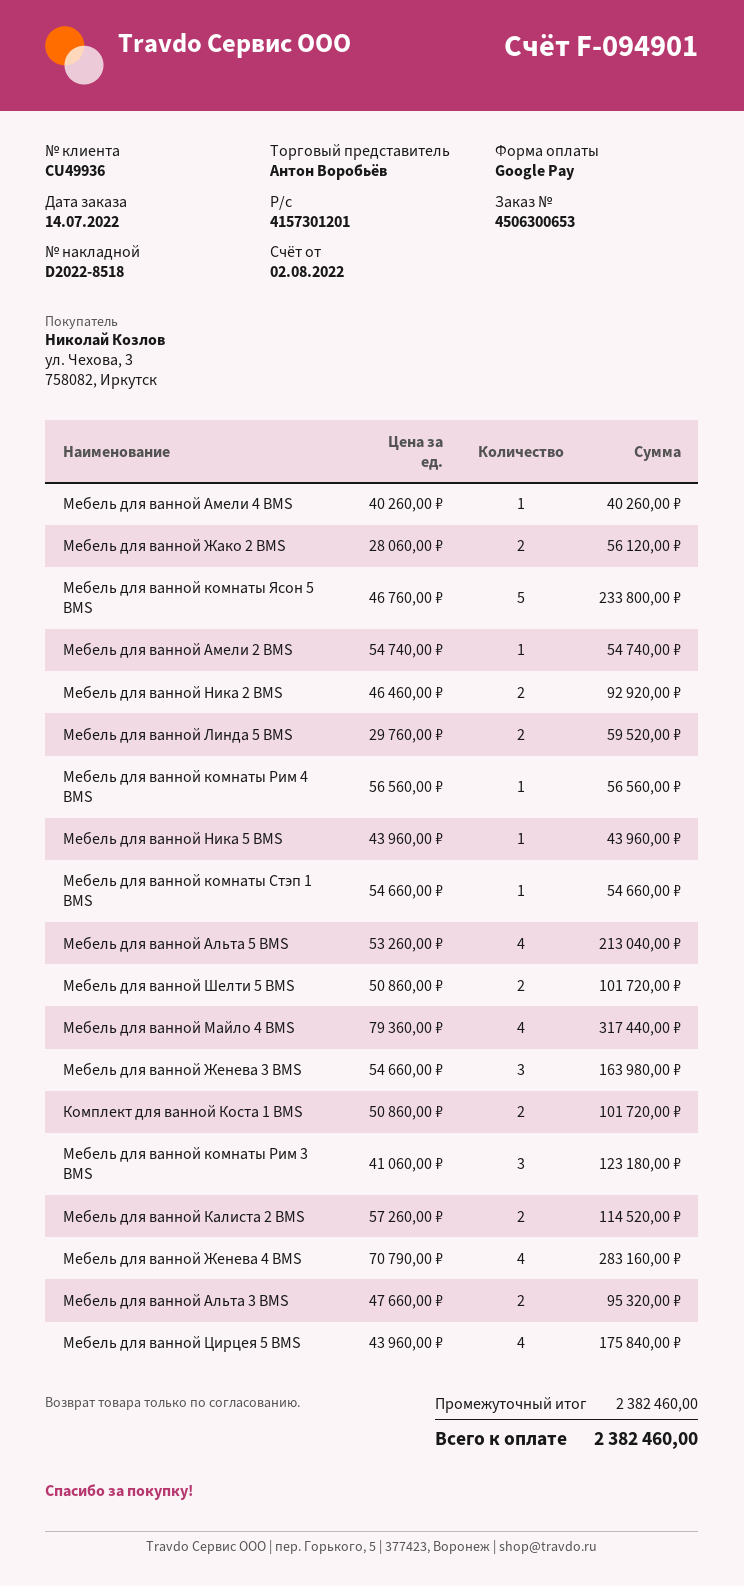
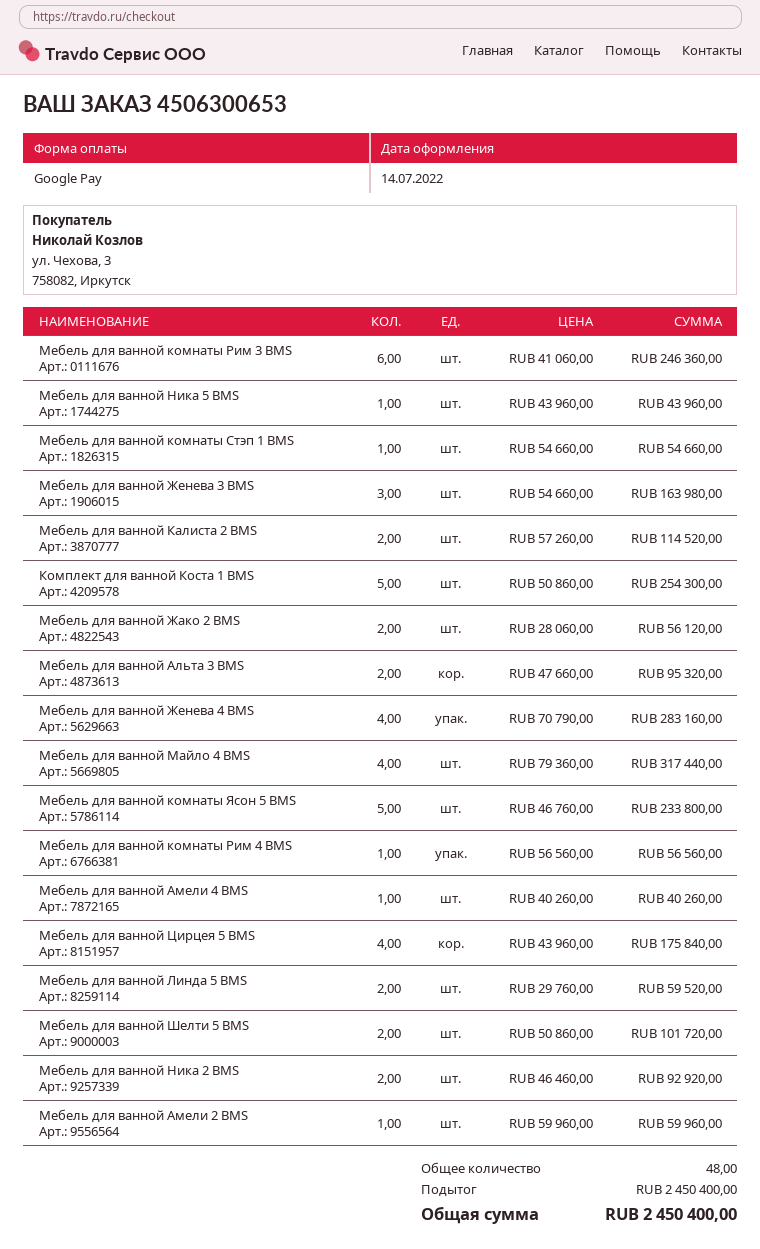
Мебель для ванной Амели 2 BMS: 1 x 54740.00 = 54740.00 -> 1 x 59960.00 = 59960.00
Мебель для ванной Альта 5 BMS: 4 x 53260.00 = 213040.00 -> none
Комплект для ванной Коста 1 BMS: 2 x 50860.00 = 101720.00 -> 5 x 50860.00 = 254300.00
Мебель для ванной комнаты Рим 3 BMS: 3 x 41060.00 = 123180.00 -> 6 x 41060.00 = 246360.00
subtotal: 2382460.00 -> 2450400.00
total: 2382460.00 -> 2450400.00

